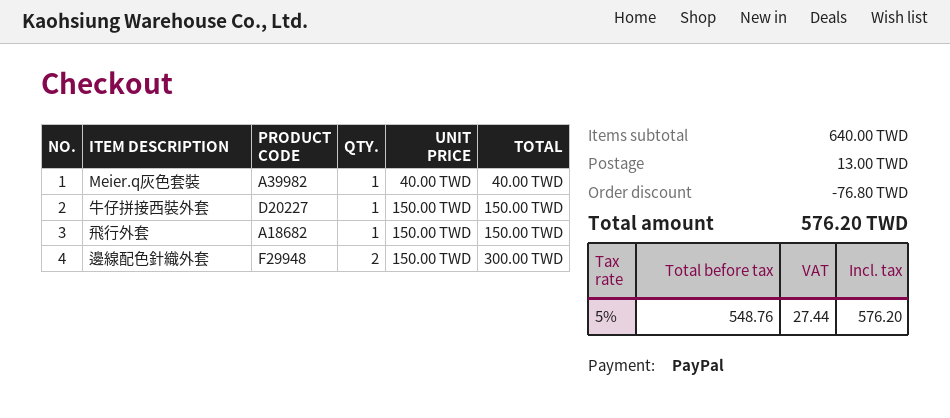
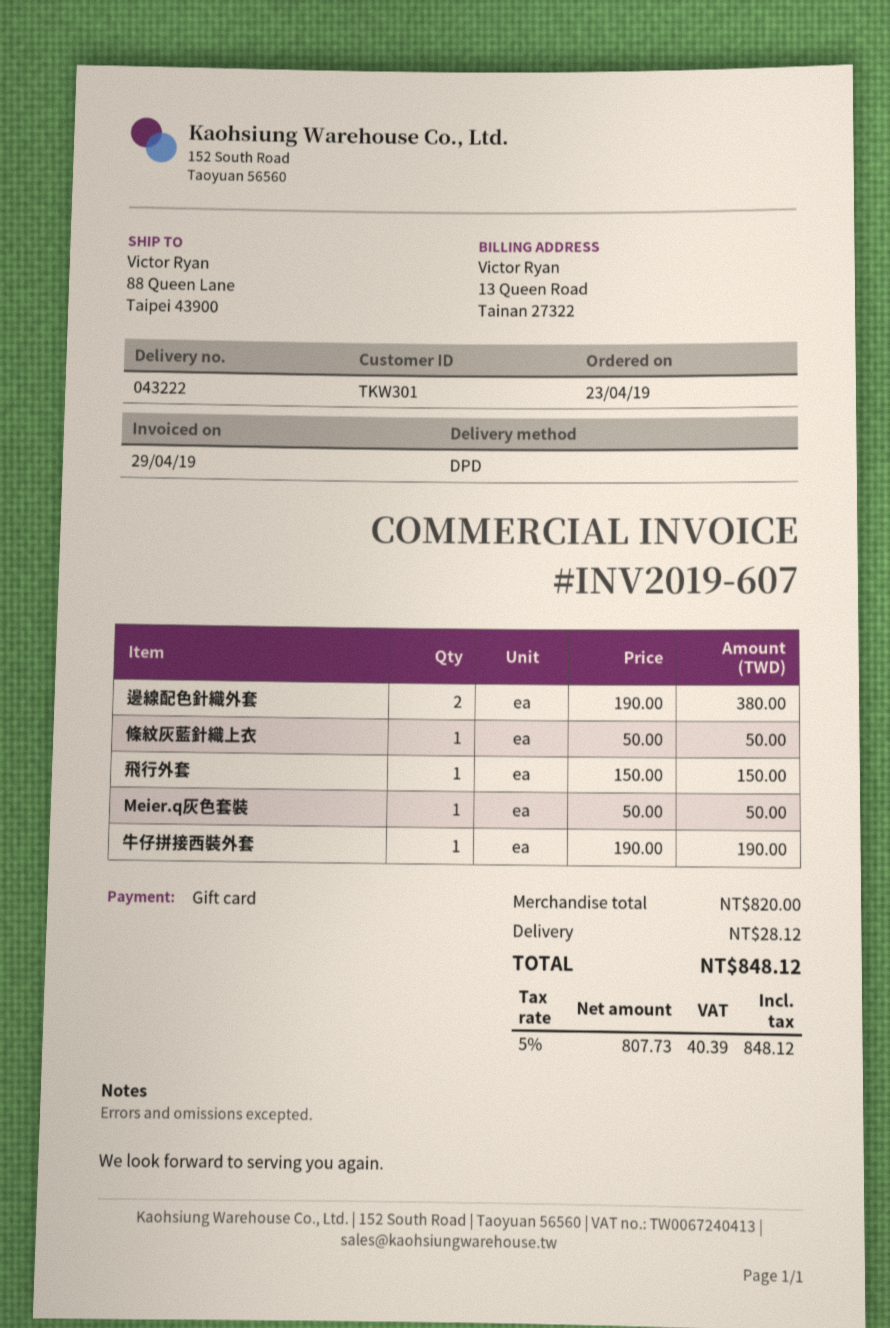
payment method: PayPal -> gift card
Meier.q灰色套裝: 1 x 40.00 = 40.00 -> 1 x 50.00 = 50.00
牛仔拼接西裝外套: 1 x 150.00 = 150.00 -> 1 x 190.00 = 190.00
邊線配色針織外套: 2 x 150.00 = 300.00 -> 2 x 190.00 = 380.00
條紋灰藍針織上衣: none -> 1 x 50.00 = 50.00
subtotal: 640.00 -> 820.00
discount: 76.80 -> none
shipping: 13.00 -> 28.12
net: 548.76 -> 807.73
tax: 5% = 27.44 -> 5% = 40.39
total: 576.20 -> 848.12

